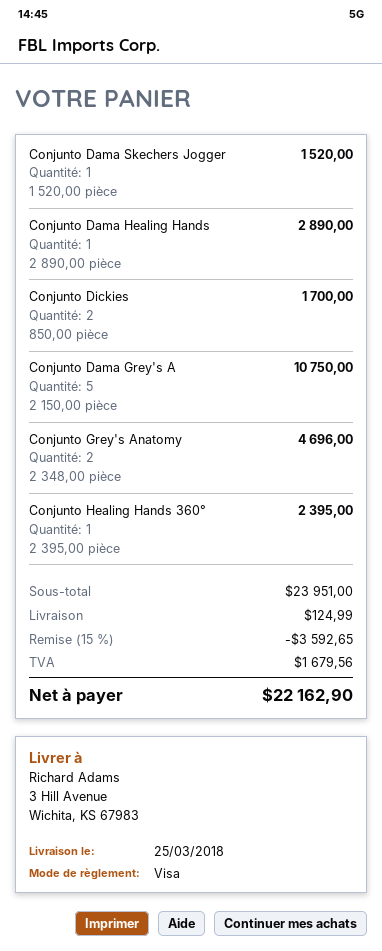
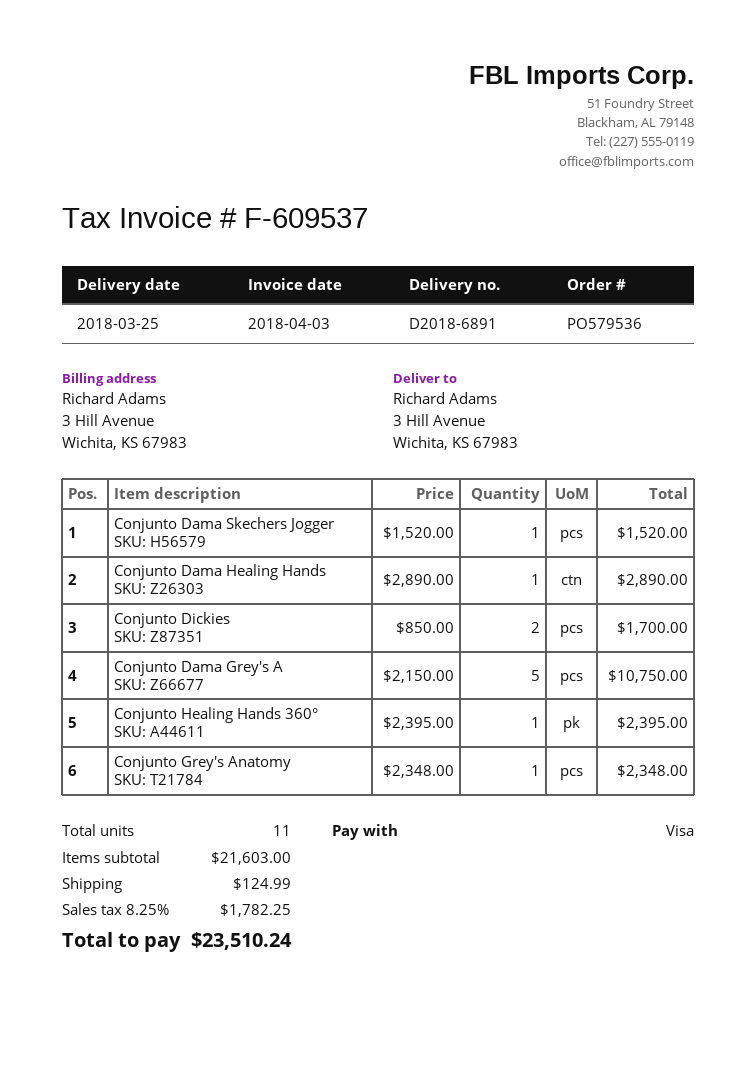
Conjunto Grey's Anatomy: 2 x 2348.00 = 4696.00 -> 1 x 2348.00 = 2348.00
subtotal: 23951.00 -> 21603.00
discount: 15% = 3592.65 -> none
tax: 1679.56 -> 1782.25
total: 22162.90 -> 23510.24

